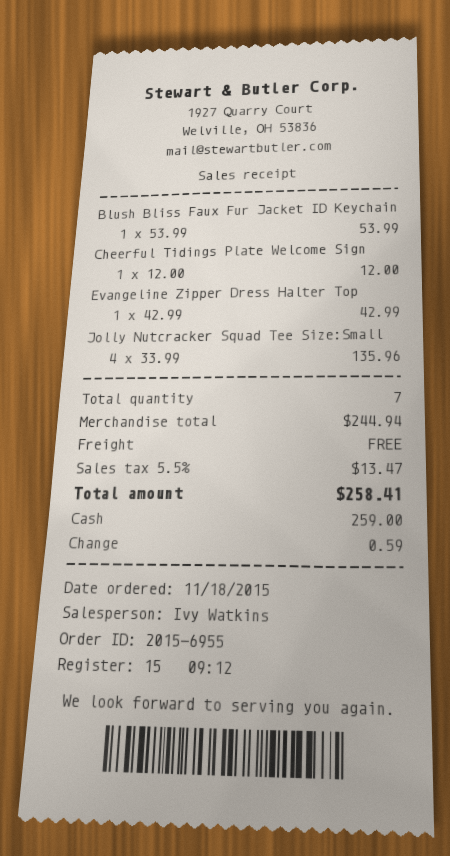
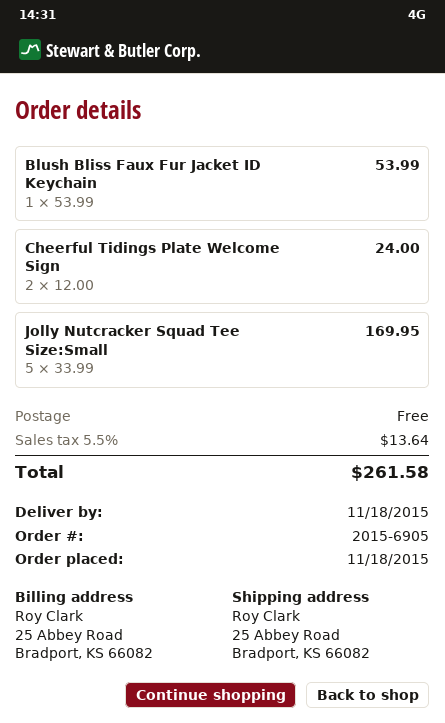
order number: 2015-6955 -> 2015-6905
Cheerful Tidings Plate Welcome Sign: 1 x 12.00 = 12.00 -> 2 x 12.00 = 24.00
Evangeline Zipper Dress Halter Top: 1 x 42.99 = 42.99 -> none
Jolly Nutcracker Squad Tee Size:Small: 4 x 33.99 = 135.96 -> 5 x 33.99 = 169.95
tax: 5.5% = 13.47 -> 5.5% = 13.64
total: 258.41 -> 261.58

